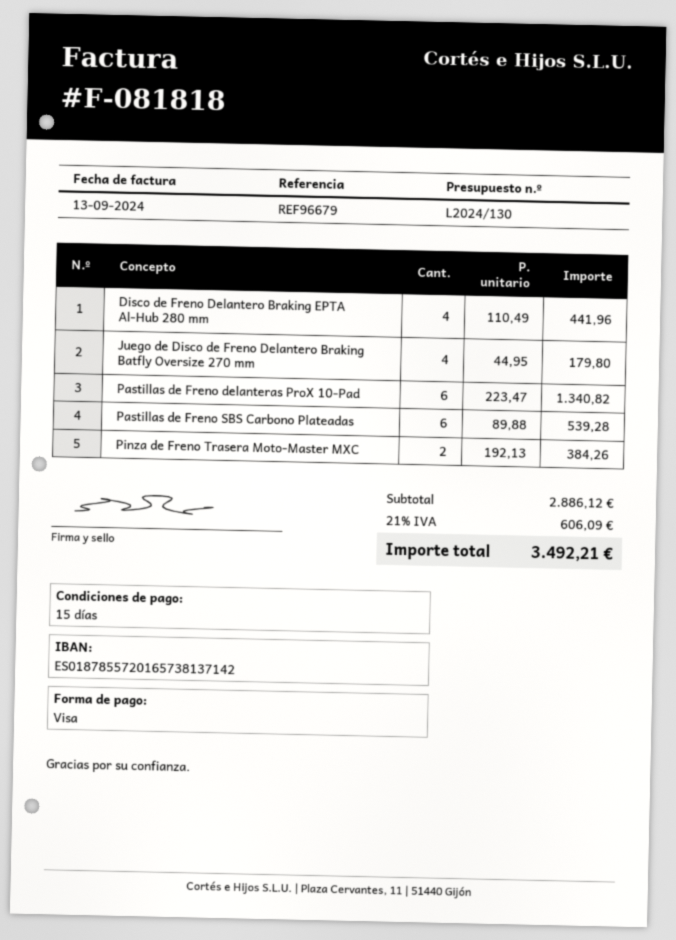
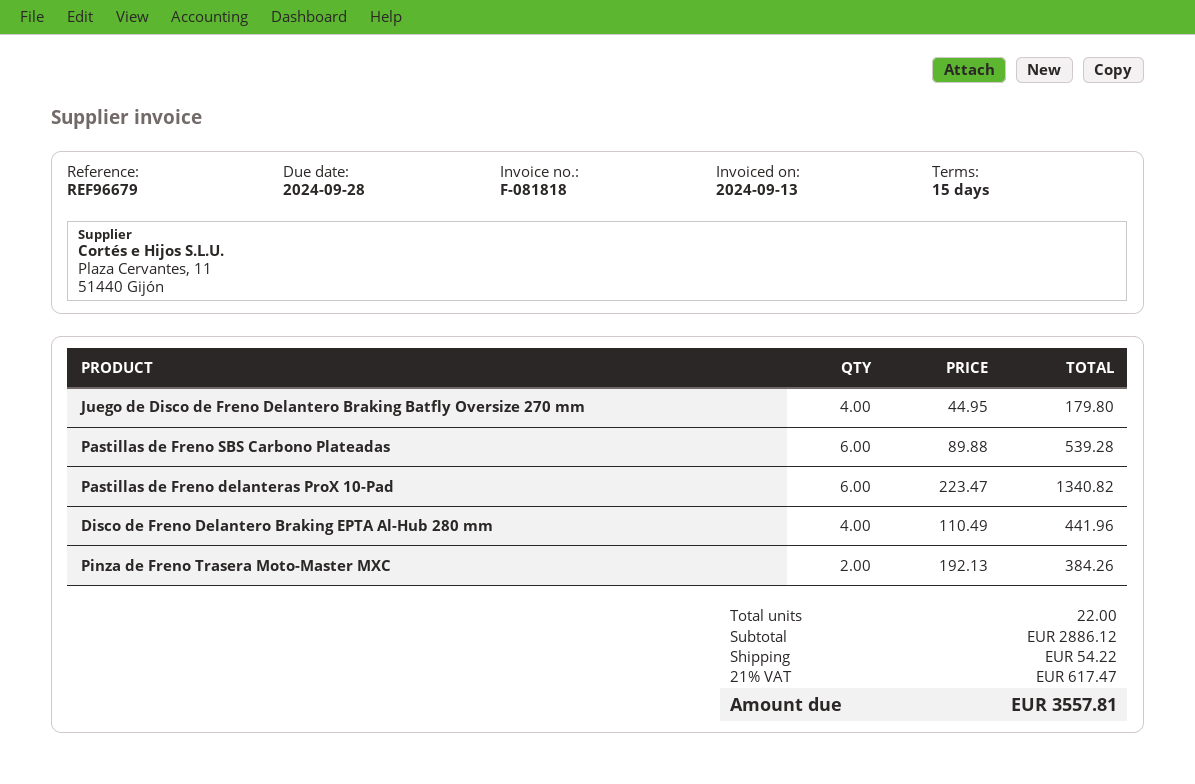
shipping: none -> 54.22
tax: 21% = 606.09 -> 21% = 617.47
total: 3492.21 -> 3557.81

